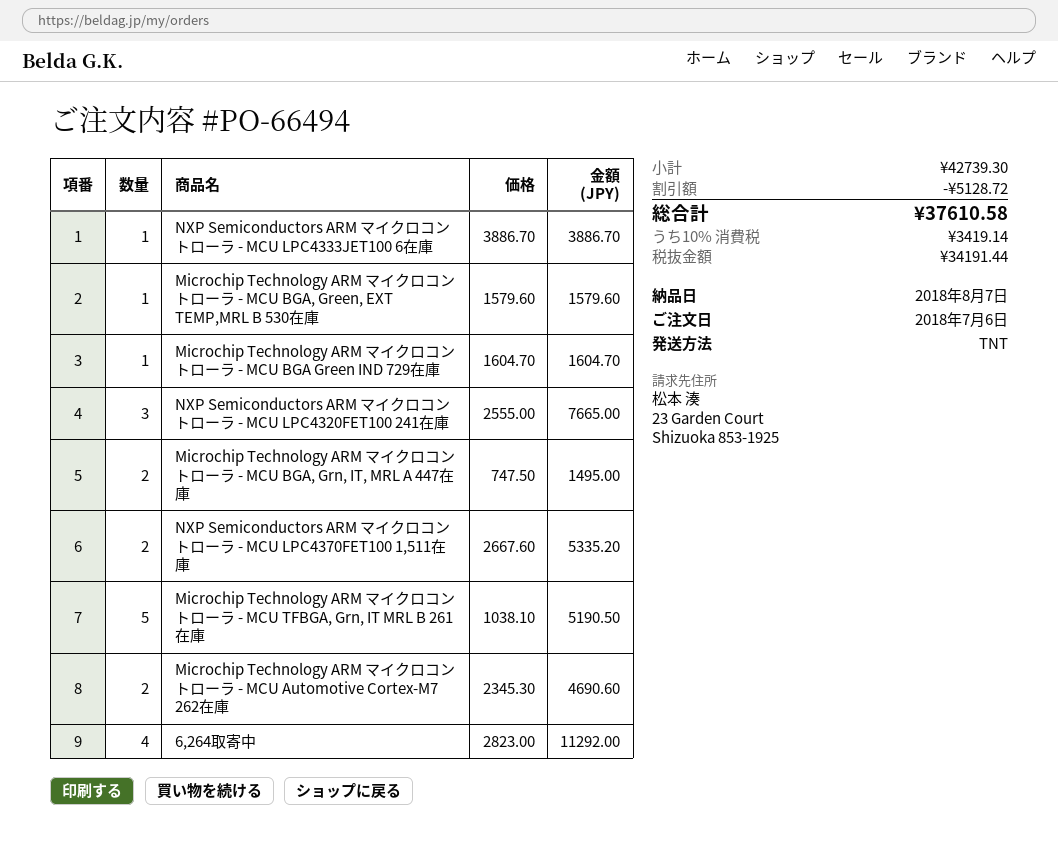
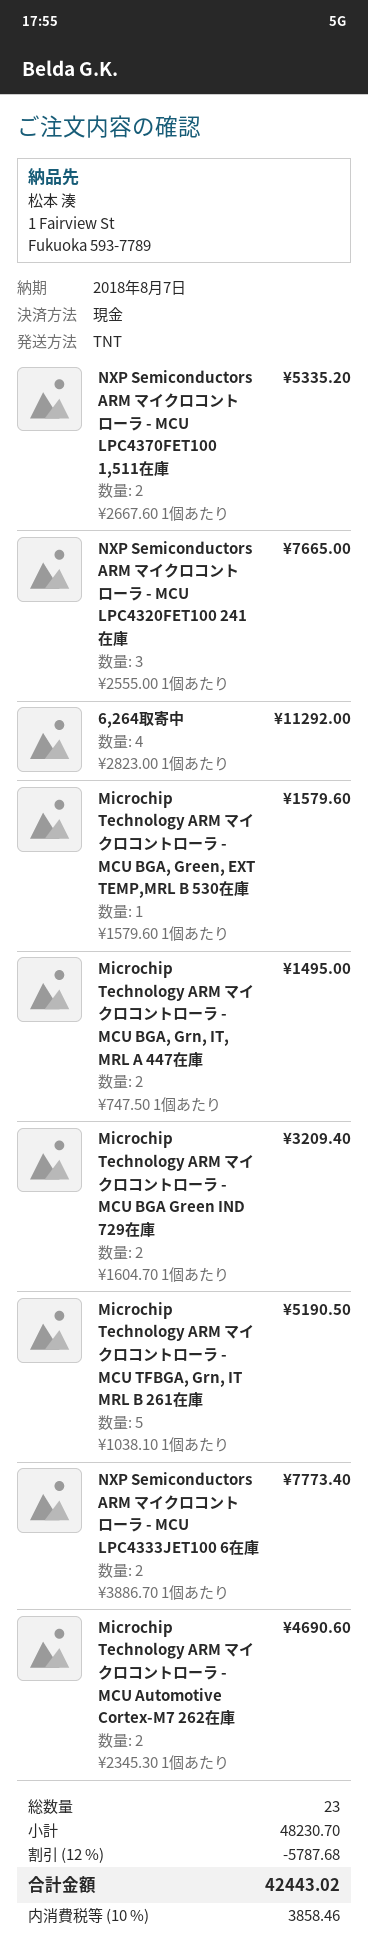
NXP Semiconductors ARM マイクロコントローラ - MCU LPC4333JET100 6在庫: 1 x 3886.70 = 3886.70 -> 2 x 3886.70 = 7773.40
Microchip Technology ARM マイクロコントローラ - MCU BGA Green IND 729在庫: 1 x 1604.70 = 1604.70 -> 2 x 1604.70 = 3209.40
subtotal: 42739.30 -> 48230.70
discount: 5128.72 -> 5787.68
tax: 10% = 3419.14 -> 10% = 3858.46
total: 37610.58 -> 42443.02

